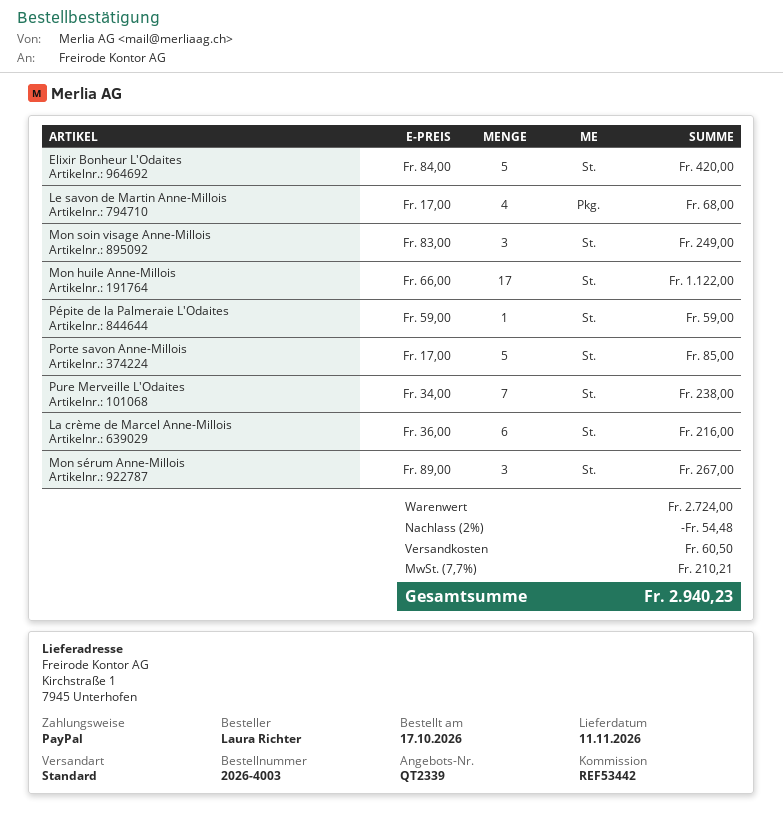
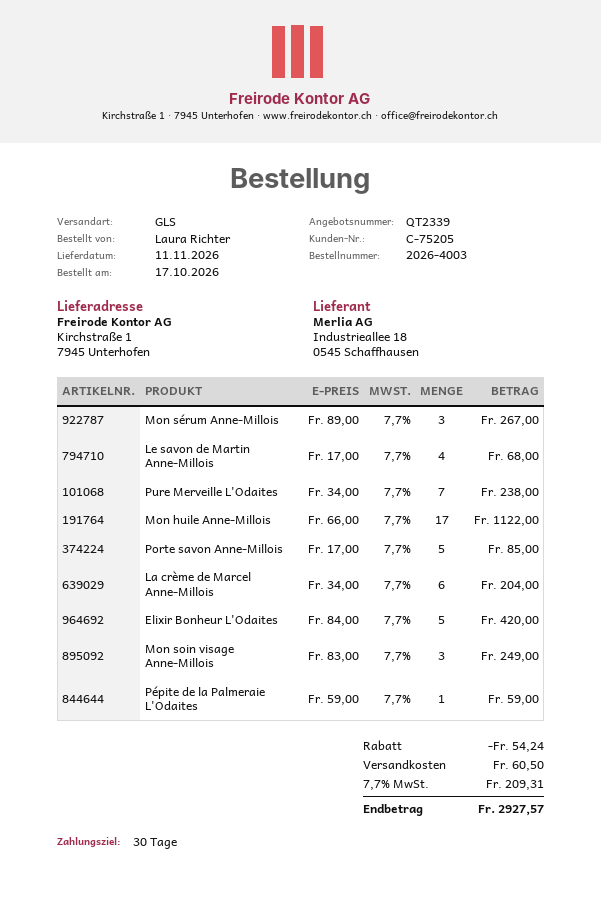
shipping method: standard -> GLS
La crème de Marcel Anne-Millois: 6 x 36.00 = 216.00 -> 6 x 34.00 = 204.00
discount: 54.48 -> 54.24
tax: 7.7% = 210.21 -> 7.7% = 209.31
total: 2940.23 -> 2927.57

